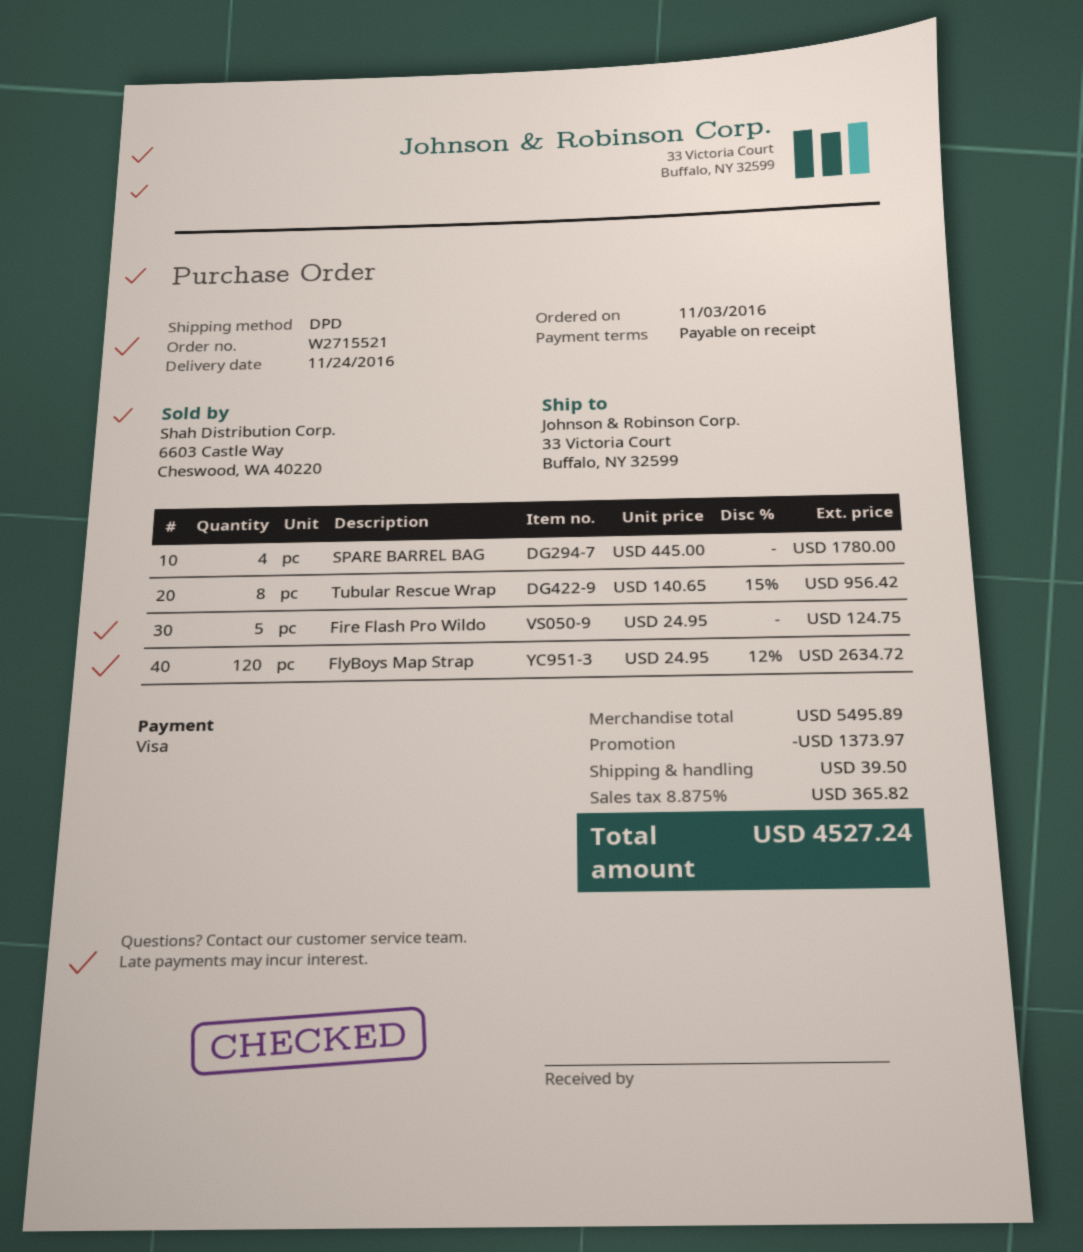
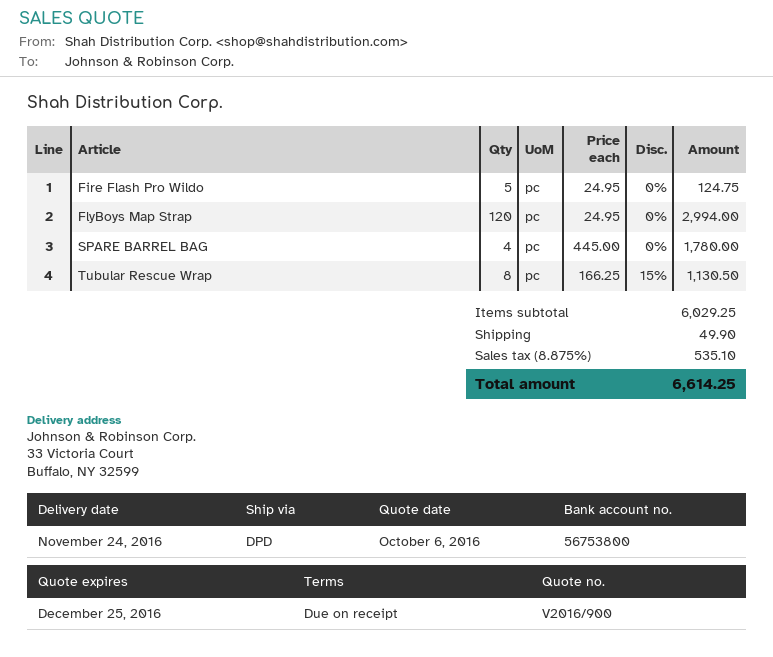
Tubular Rescue Wrap: 8 x 140.65 - 15% = 956.42 -> 8 x 166.25 - 15% = 1130.50
FlyBoys Map Strap: 120 x 24.95 - 12% = 2634.72 -> 120 x 24.95 = 2994.00
subtotal: 5495.89 -> 6029.25
discount: 1373.97 -> none
shipping: 39.50 -> 49.90
tax: 8.875% = 365.82 -> 8.875% = 535.10
total: 4527.24 -> 6614.25

